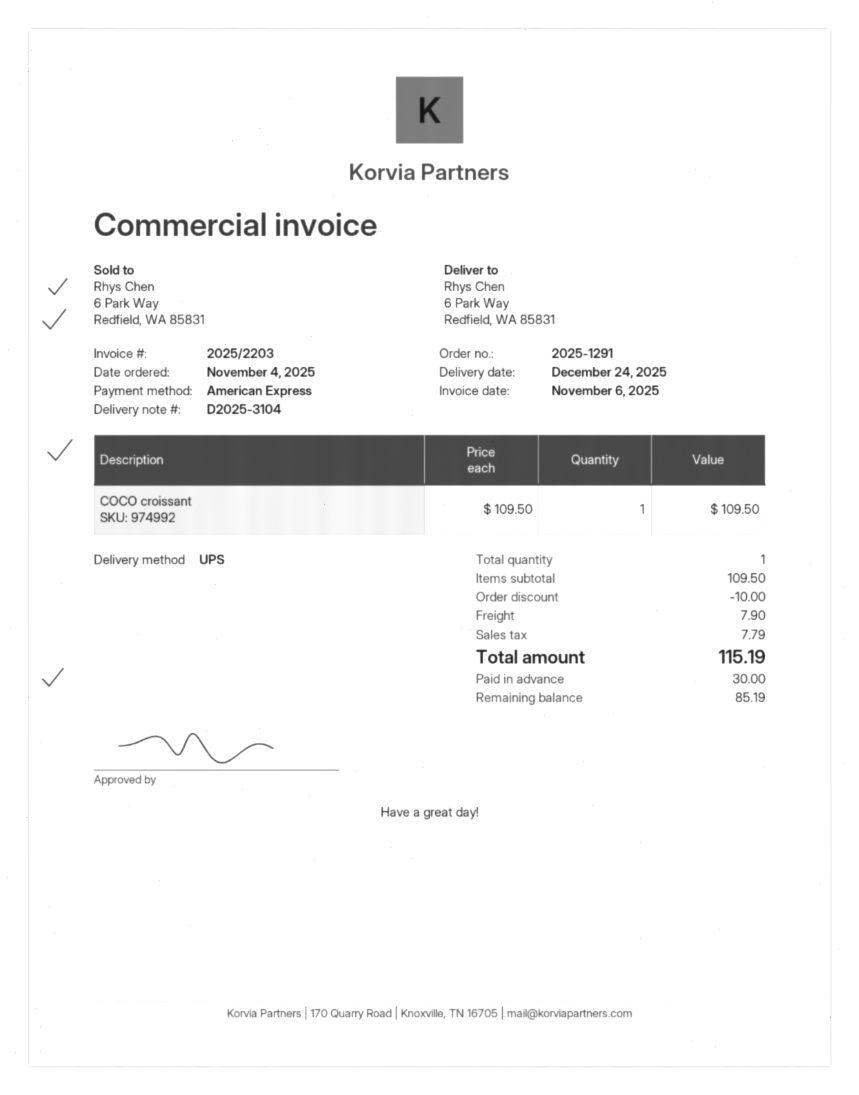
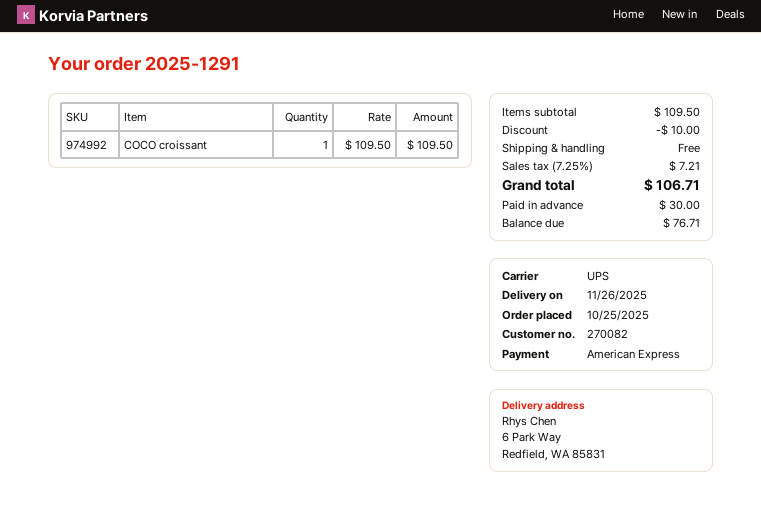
order date: 2025-11-04 -> 2025-10-25
delivery date: 2025-12-24 -> 2025-11-26
shipping: 7.90 -> 0.00
tax: 7.79 -> 7.21
total: 115.19 -> 106.71
balance: 85.19 -> 76.71

